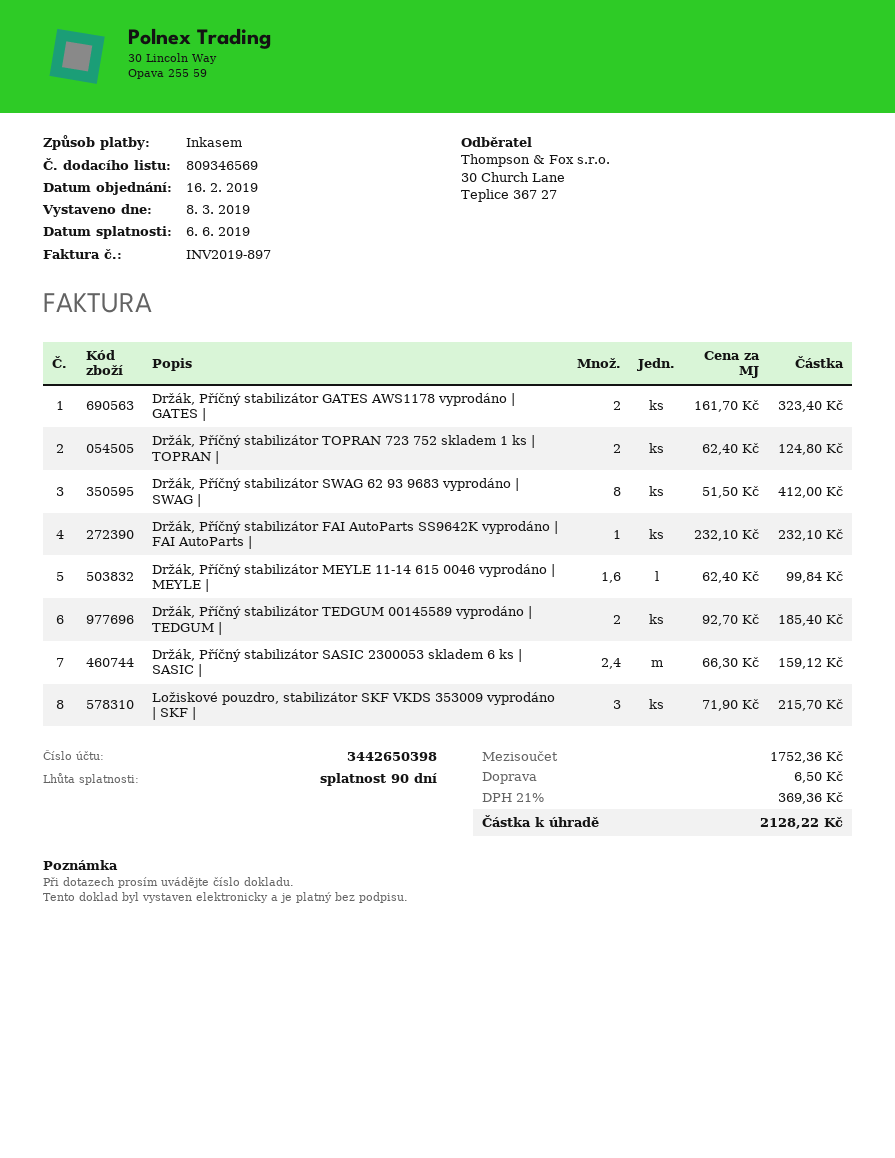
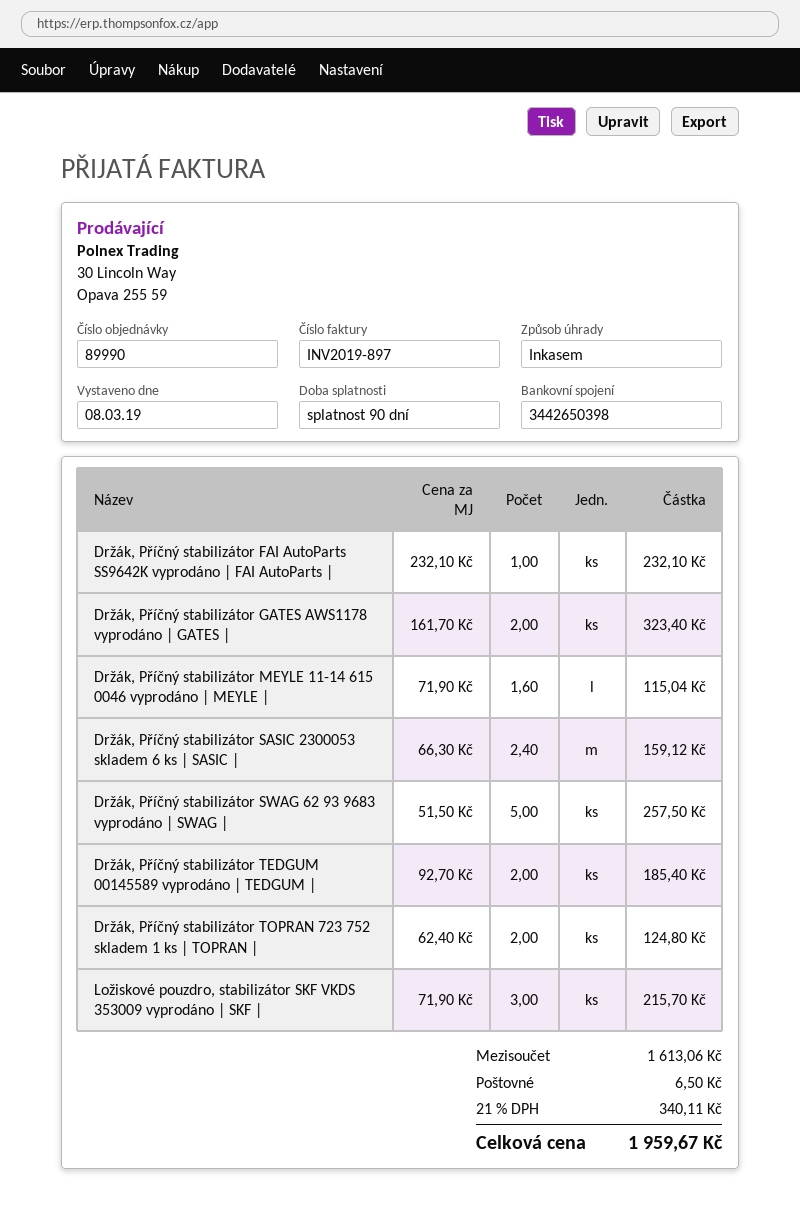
Držák, Příčný stabilizátor SWAG 62 93 9683 vyprodáno | SWAG |: 8 x 51.50 = 412.00 -> 5 x 51.50 = 257.50
Držák, Příčný stabilizátor MEYLE 11-14 615 0046 vyprodáno | MEYLE |: 1.6 x 62.40 = 99.84 -> 1.6 x 71.90 = 115.04
subtotal: 1752.36 -> 1613.06
tax: 21% = 369.36 -> 21% = 340.11
total: 2128.22 -> 1959.67

